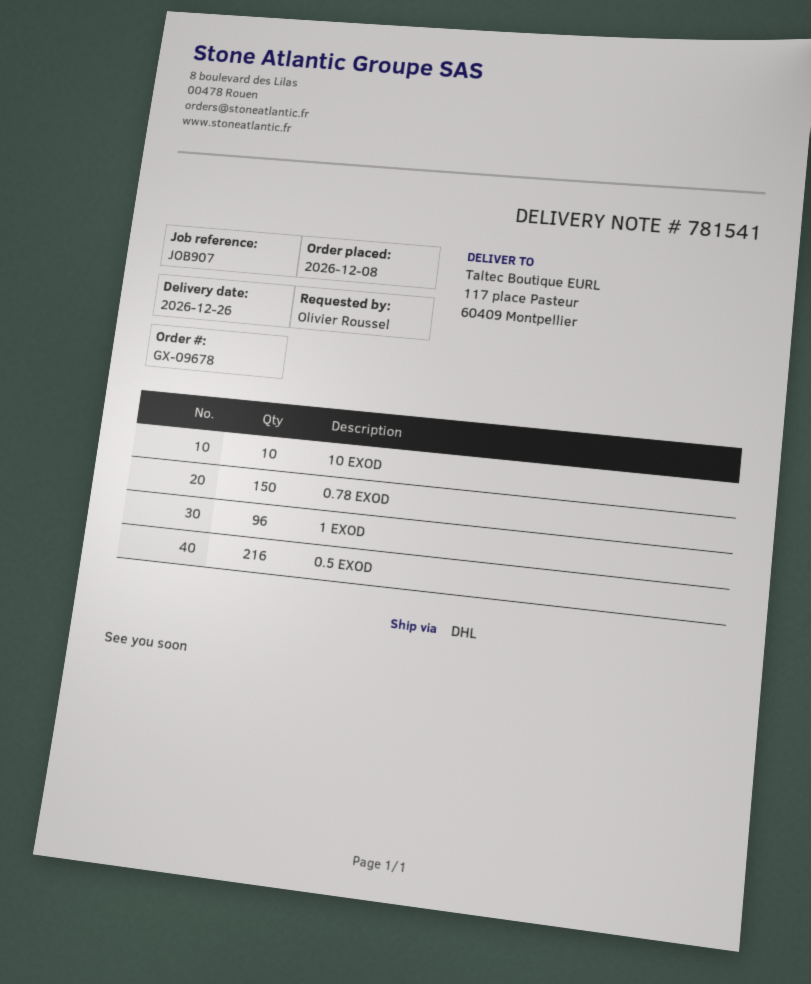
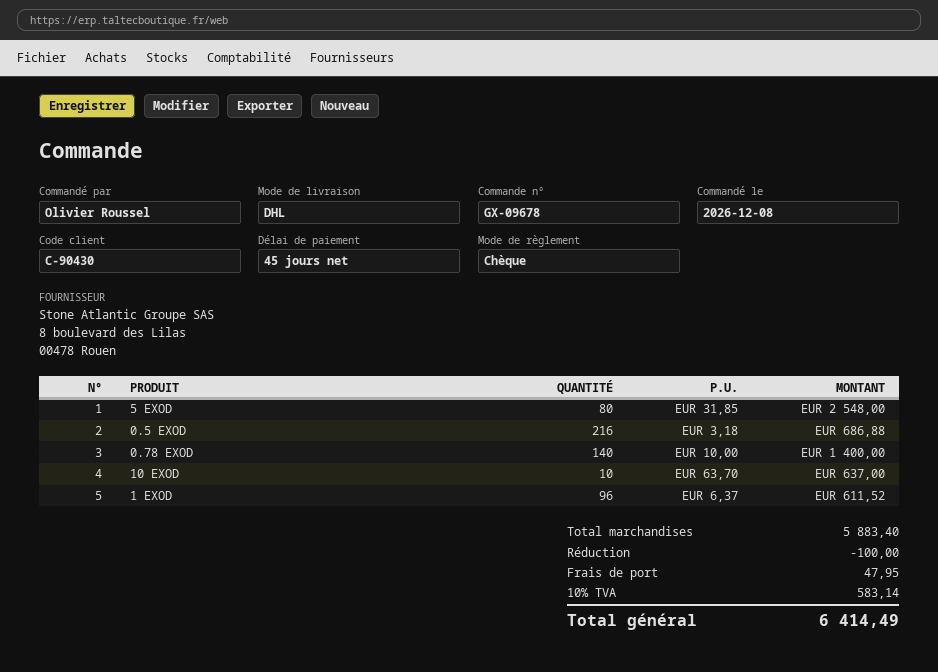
0.78 EXOD: 150 -> 140
5 EXOD: none -> 80

